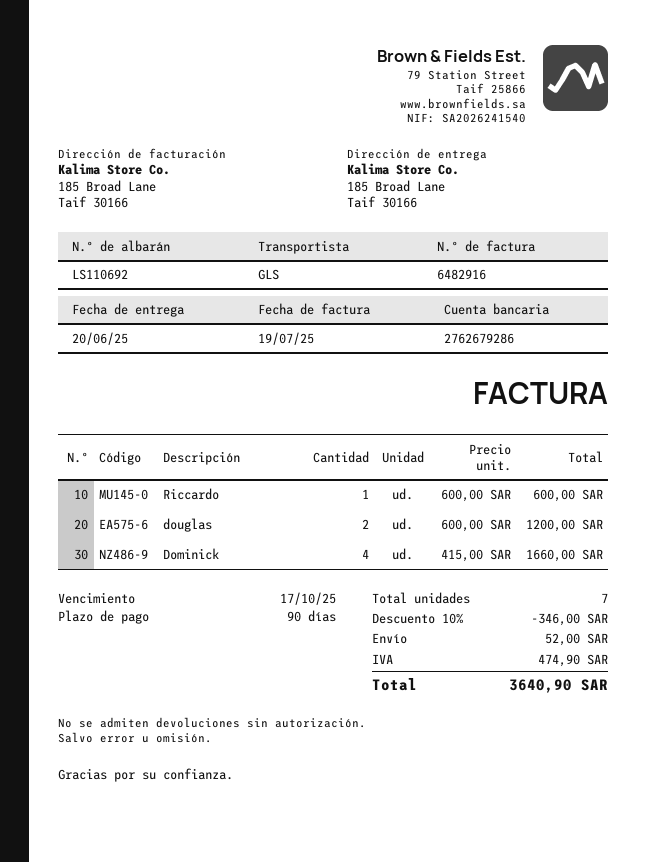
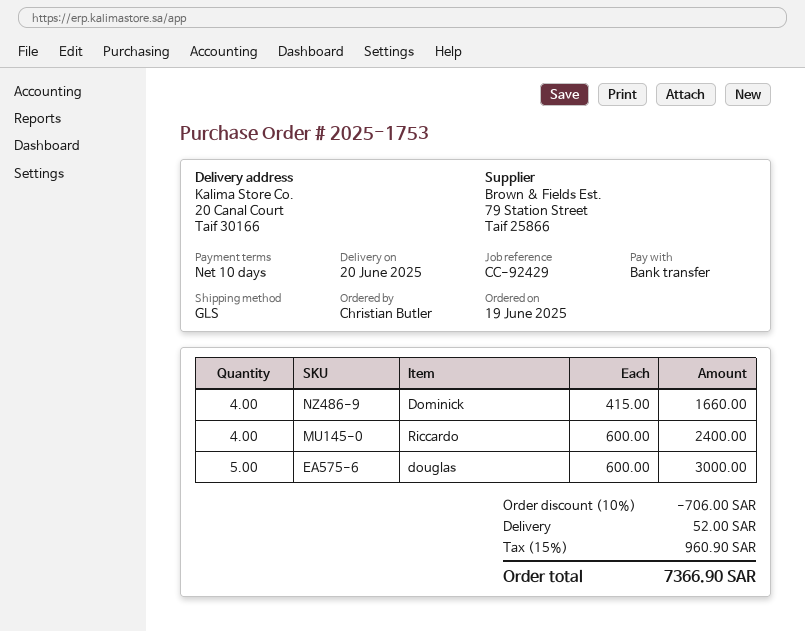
payment terms: 90 days -> 10 days
ship to: 185 Broad Lane, Taif 30166 -> 20 Canal Court, Taif 30166
Riccardo: 1 x 600.00 = 600.00 -> 4 x 600.00 = 2400.00
douglas: 2 x 600.00 = 1200.00 -> 5 x 600.00 = 3000.00
discount: 10% = 346.00 -> 10% = 706.00
tax: 474.90 -> 960.90
total: 3640.90 -> 7366.90

